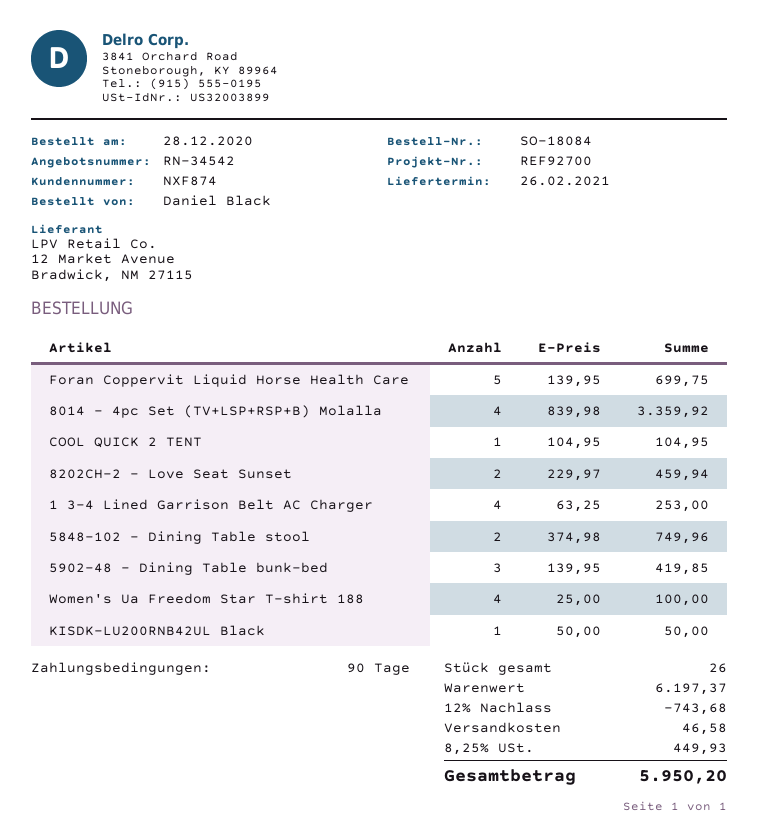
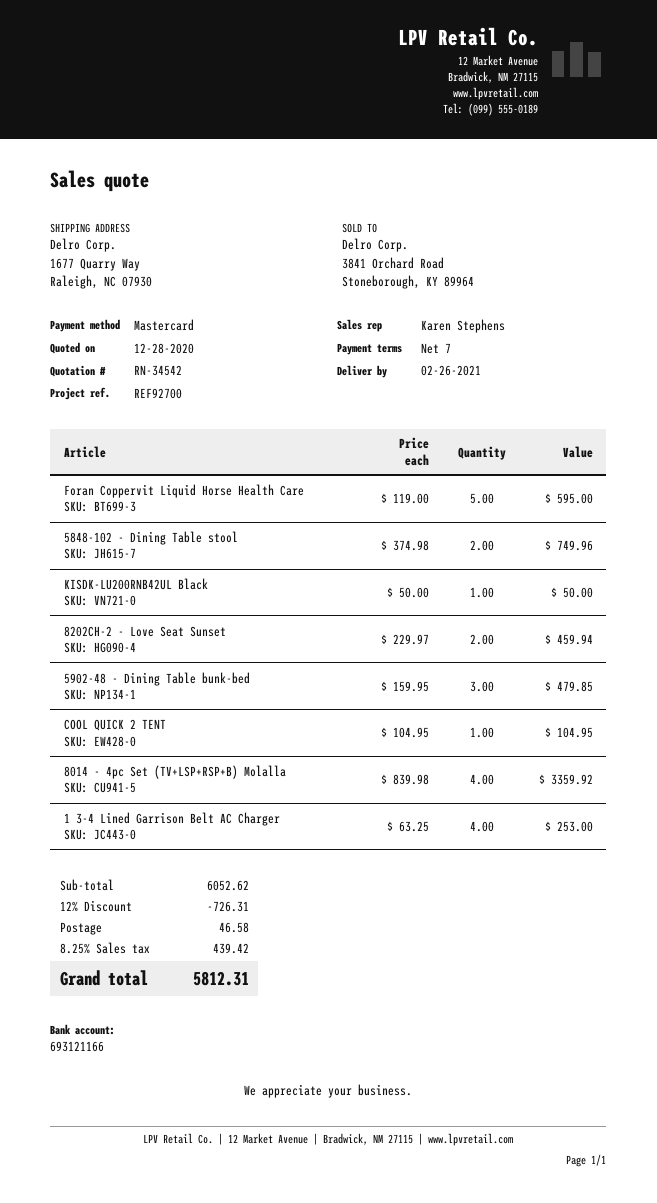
payment terms: 90 days -> 7 days
Foran Coppervit Liquid Horse Health Care: 5 x 139.95 = 699.75 -> 5 x 119.00 = 595.00
5902-48 - Dining Table bunk-bed: 3 x 139.95 = 419.85 -> 3 x 159.95 = 479.85
Women's Ua Freedom Star T-shirt 188: 4 x 25.00 = 100.00 -> none
subtotal: 6197.37 -> 6052.62
discount: 12% = 743.68 -> 12% = 726.31
tax: 8.25% = 449.93 -> 8.25% = 439.42
total: 5950.20 -> 5812.31

